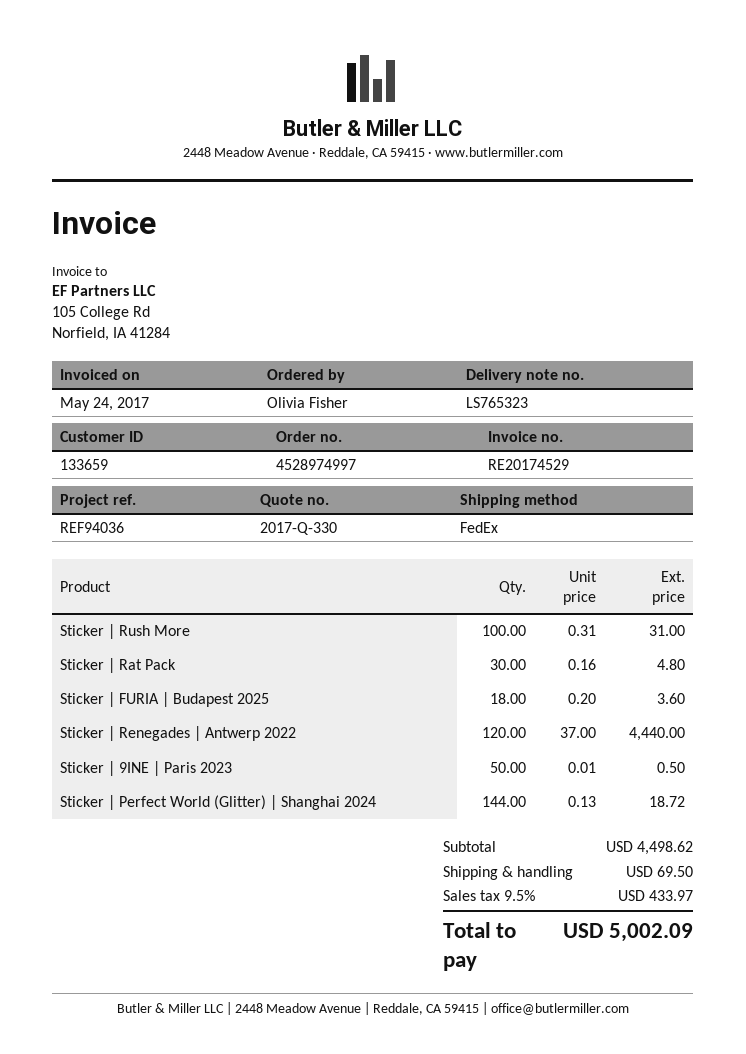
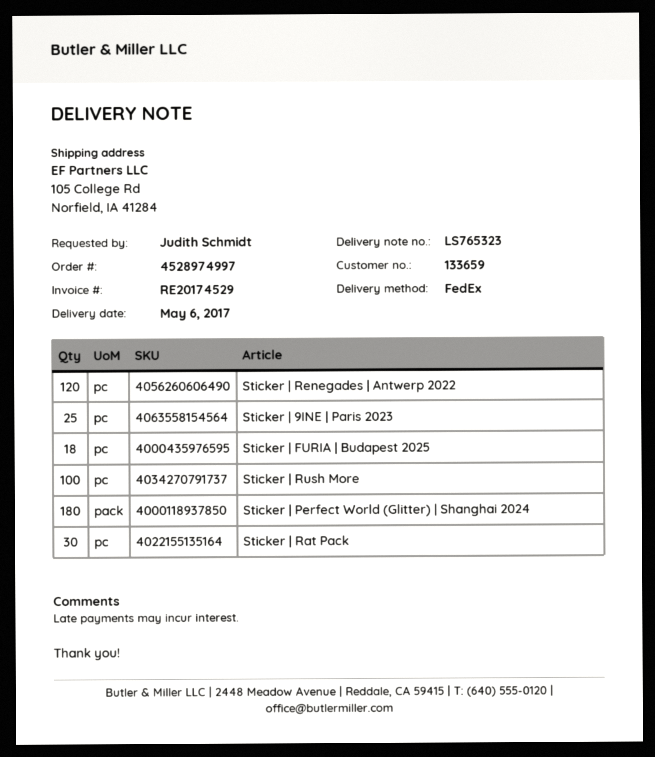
ordered by: Olivia Fisher -> Judith Schmidt
Sticker | 9INE | Paris 2023: 50 -> 25
Sticker | Perfect World (Glitter) | Shanghai 2024: 144 -> 180

